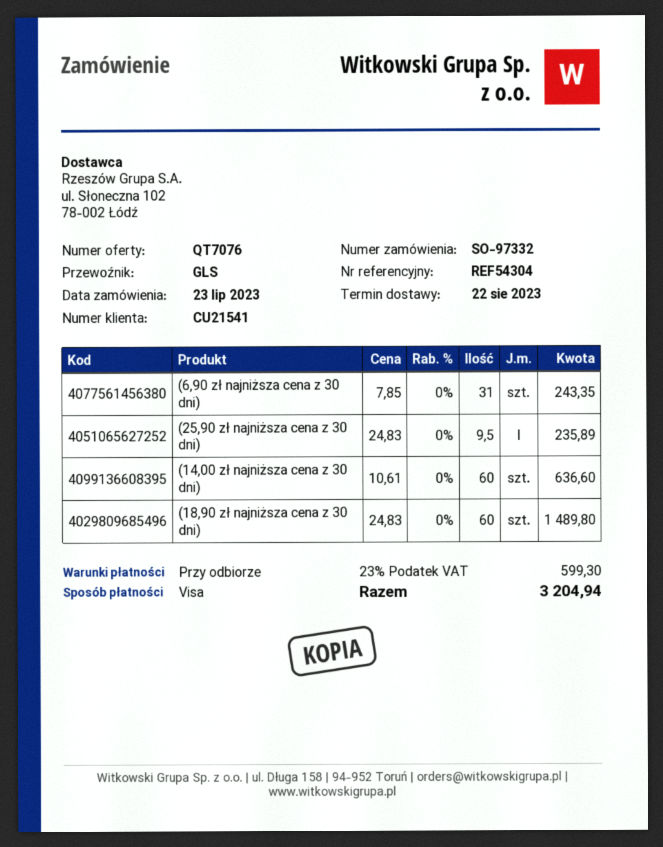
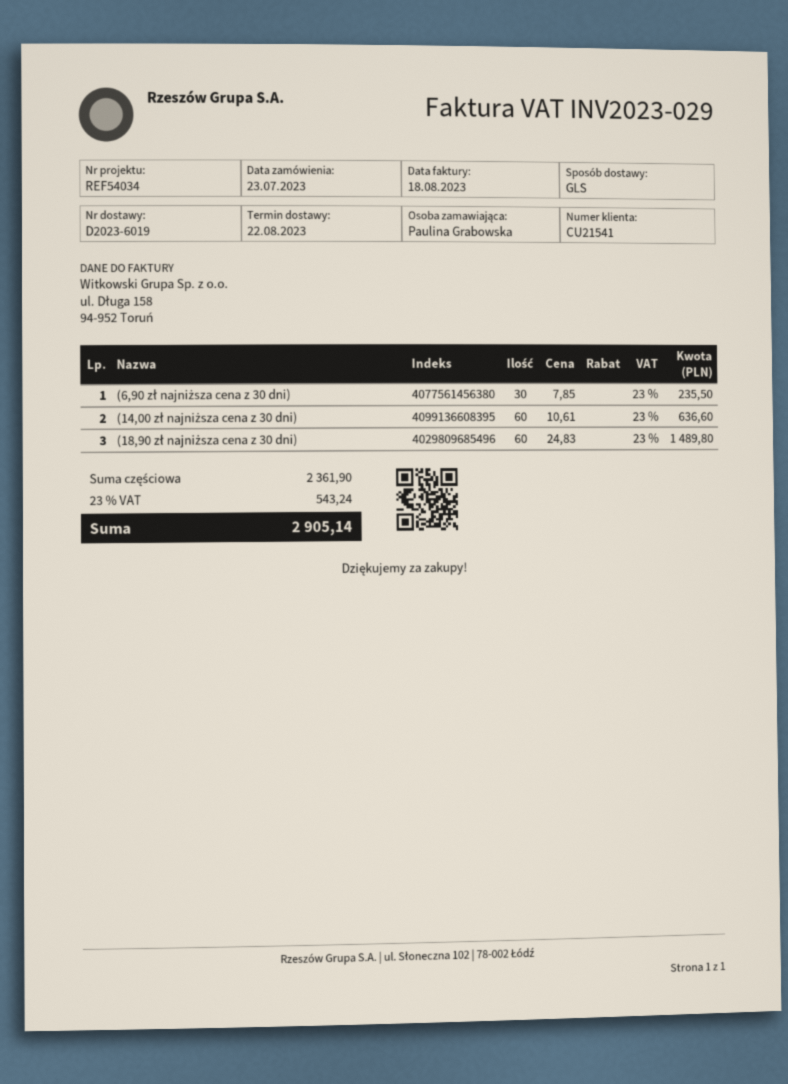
reference: REF54304 -> REF54034
(6,90 zł najniższa cena z 30 dni): 31 x 7.85 = 243.35 -> 30 x 7.85 = 235.50
(25,90 zł najniższa cena z 30 dni): 9.5 x 24.83 = 235.89 -> none
tax: 23% = 599.30 -> 23% = 543.24
total: 3204.94 -> 2905.14

